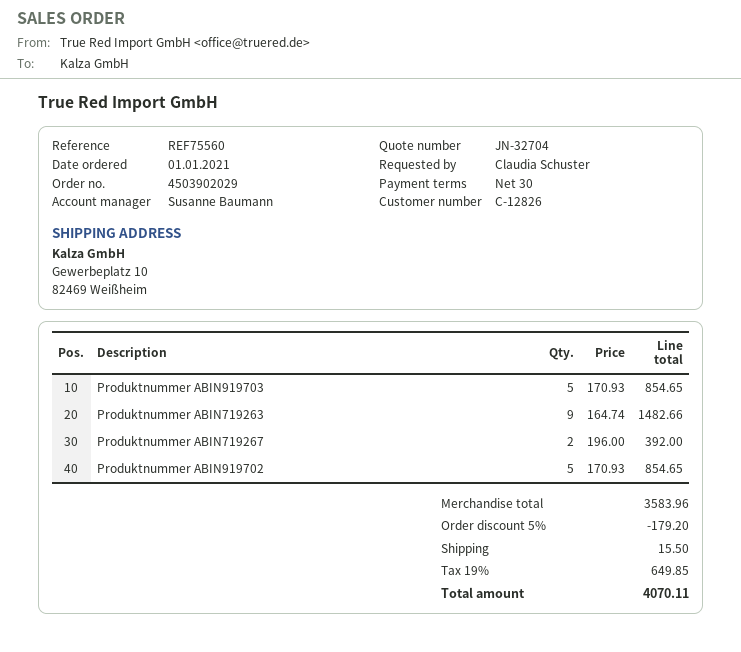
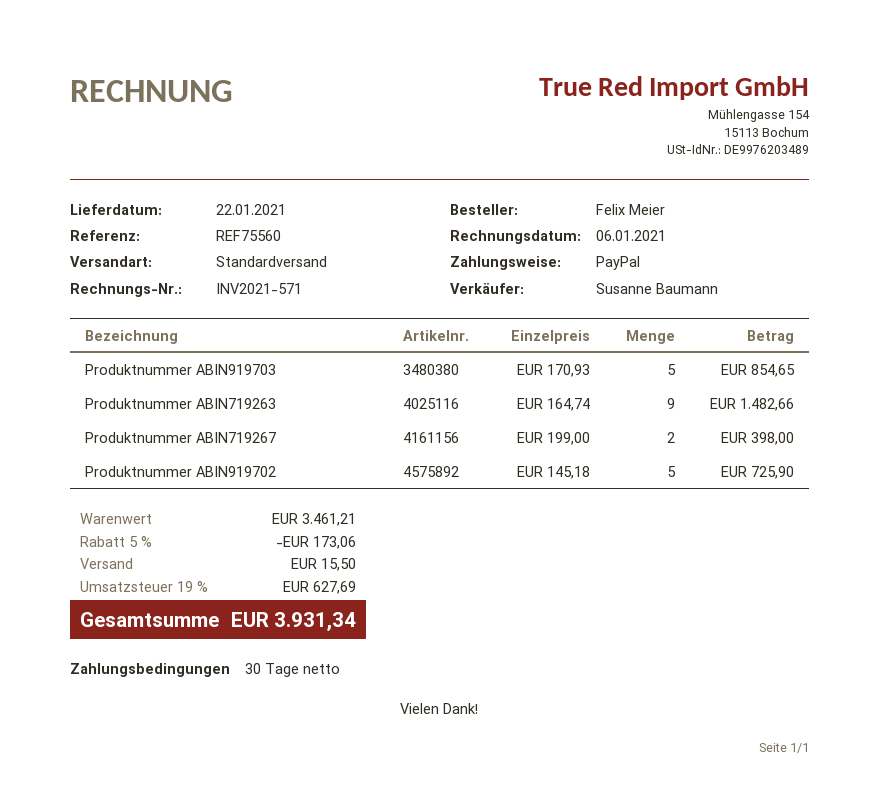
ordered by: Claudia Schuster -> Felix Meier
Produktnummer ABIN719267: 2 x 196.00 = 392.00 -> 2 x 199.00 = 398.00
Produktnummer ABIN919702: 5 x 170.93 = 854.65 -> 5 x 145.18 = 725.90
subtotal: 3583.96 -> 3461.21
discount: 5% = 179.20 -> 5% = 173.06
tax: 19% = 649.85 -> 19% = 627.69
total: 4070.11 -> 3931.34

